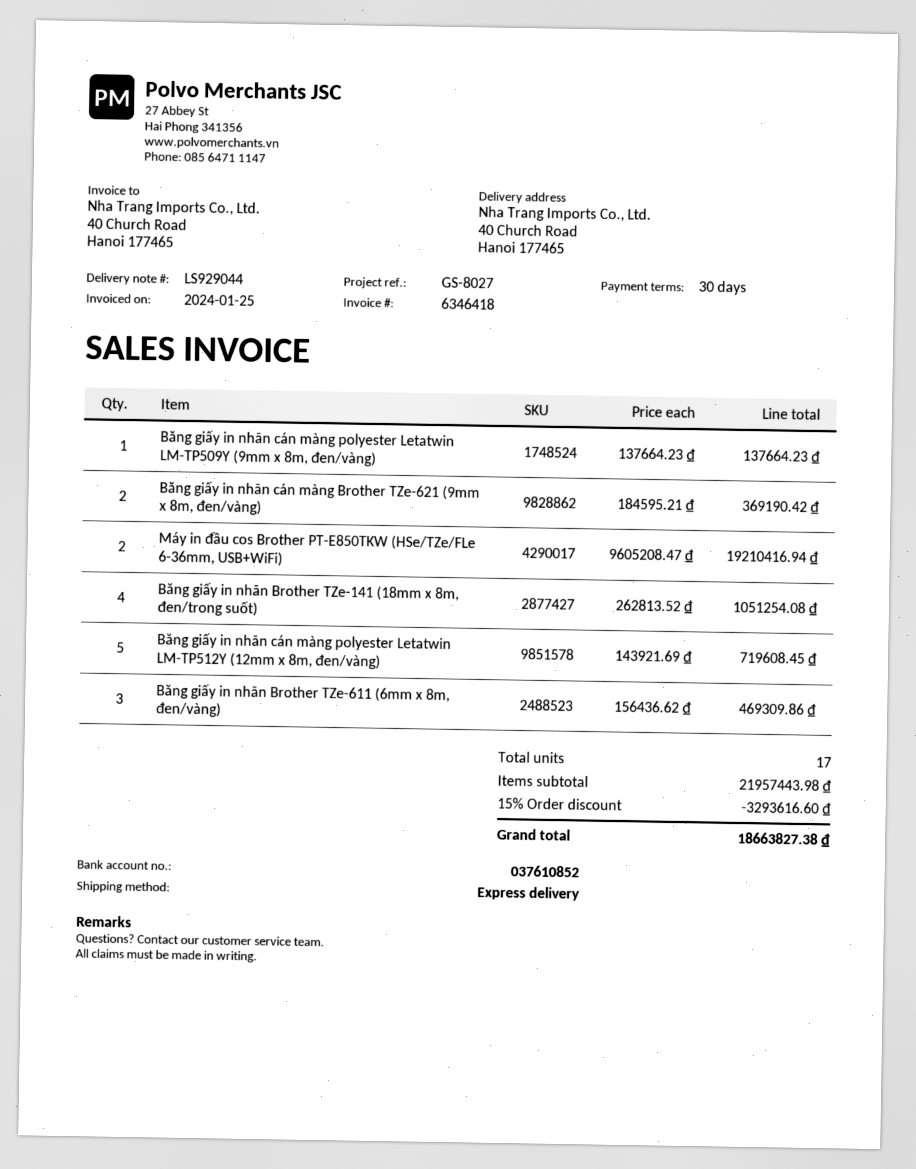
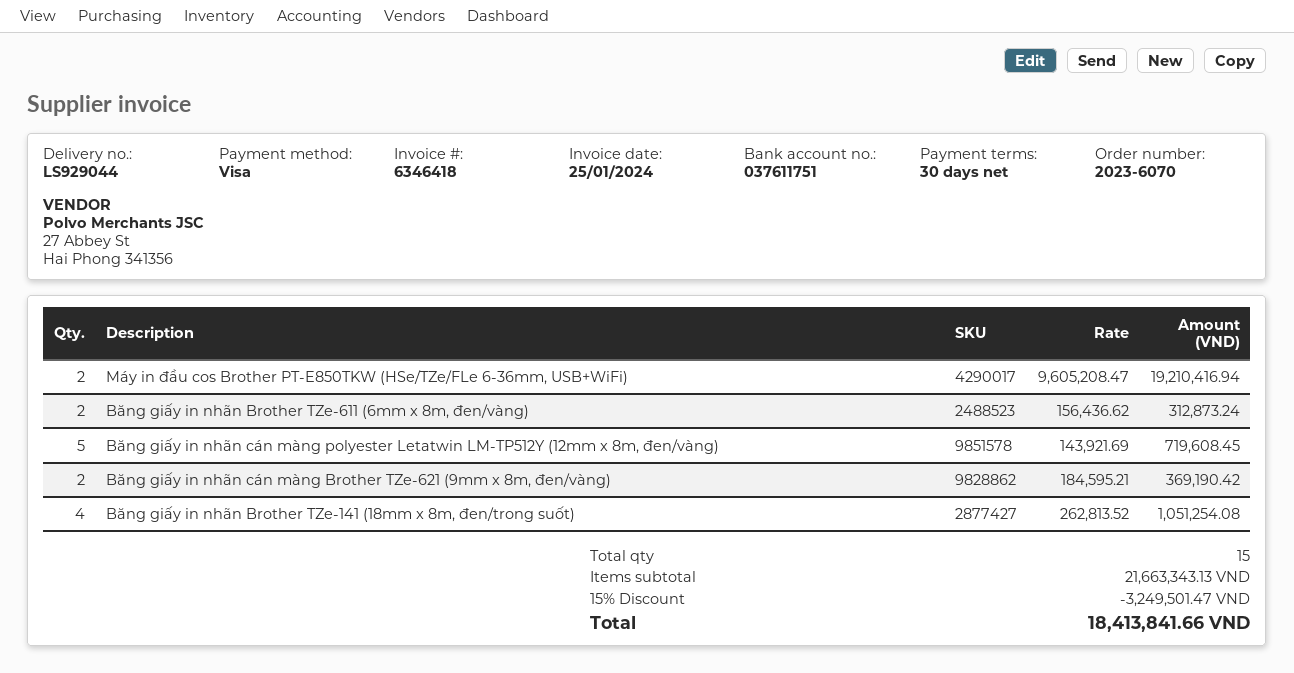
bank account: 037610852 -> 037611751
Băng giấy in nhãn cán màng polyester Letatwin LM-TP509Y (9mm x 8m, đen/vàng): 1 x 137664.23 = 137664.23 -> none
Băng giấy in nhãn Brother TZe-611 (6mm x 8m, đen/vàng): 3 x 156436.62 = 469309.86 -> 2 x 156436.62 = 312873.24
total quantity: 17 -> 15
subtotal: 21957443.98 -> 21663343.13
discount: 15% = 3293616.60 -> 15% = 3249501.47
total: 18663827.38 -> 18413841.66

